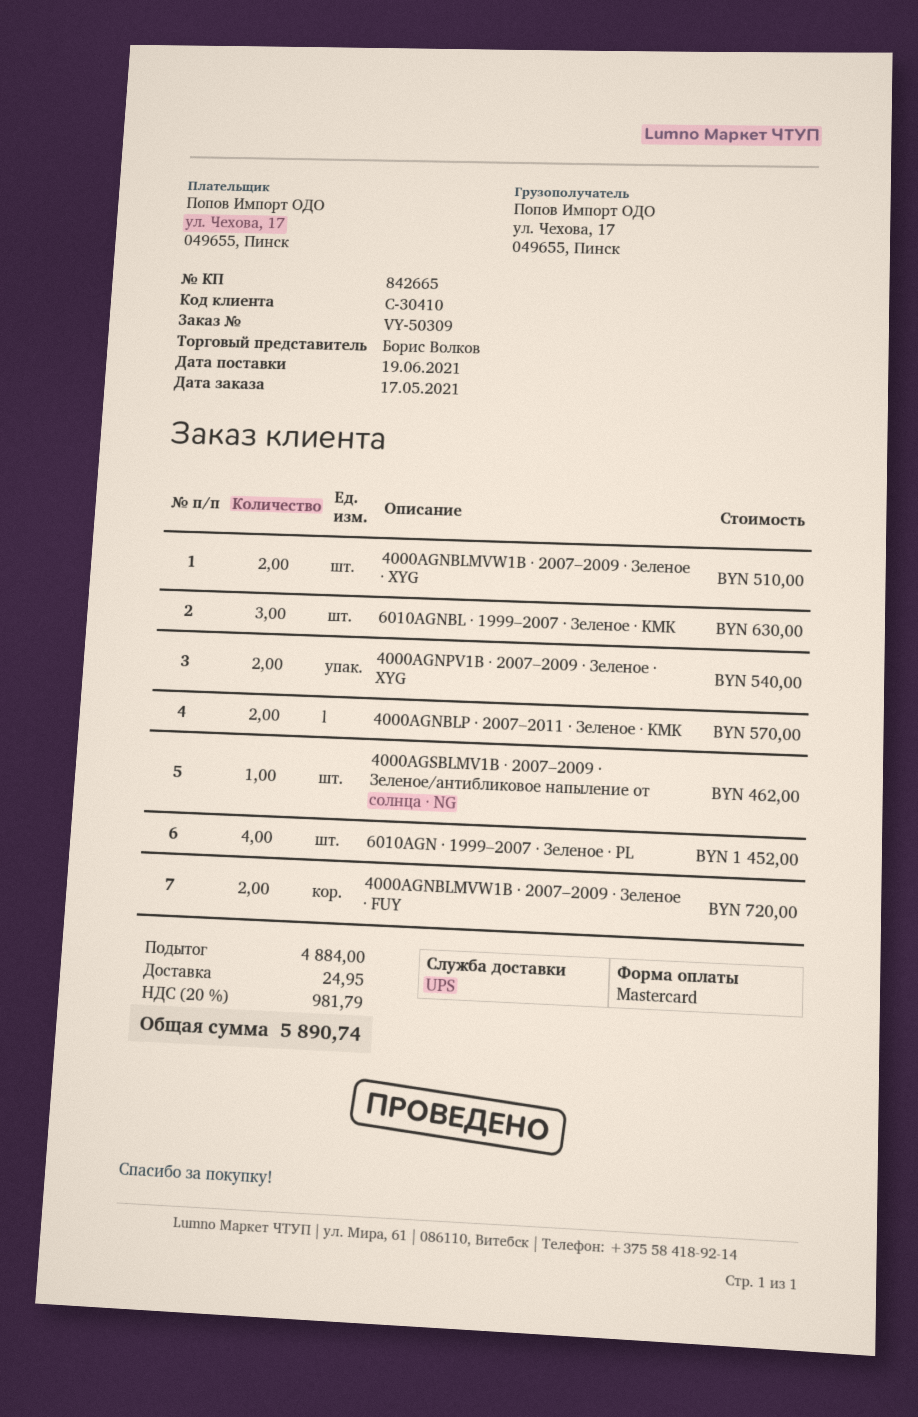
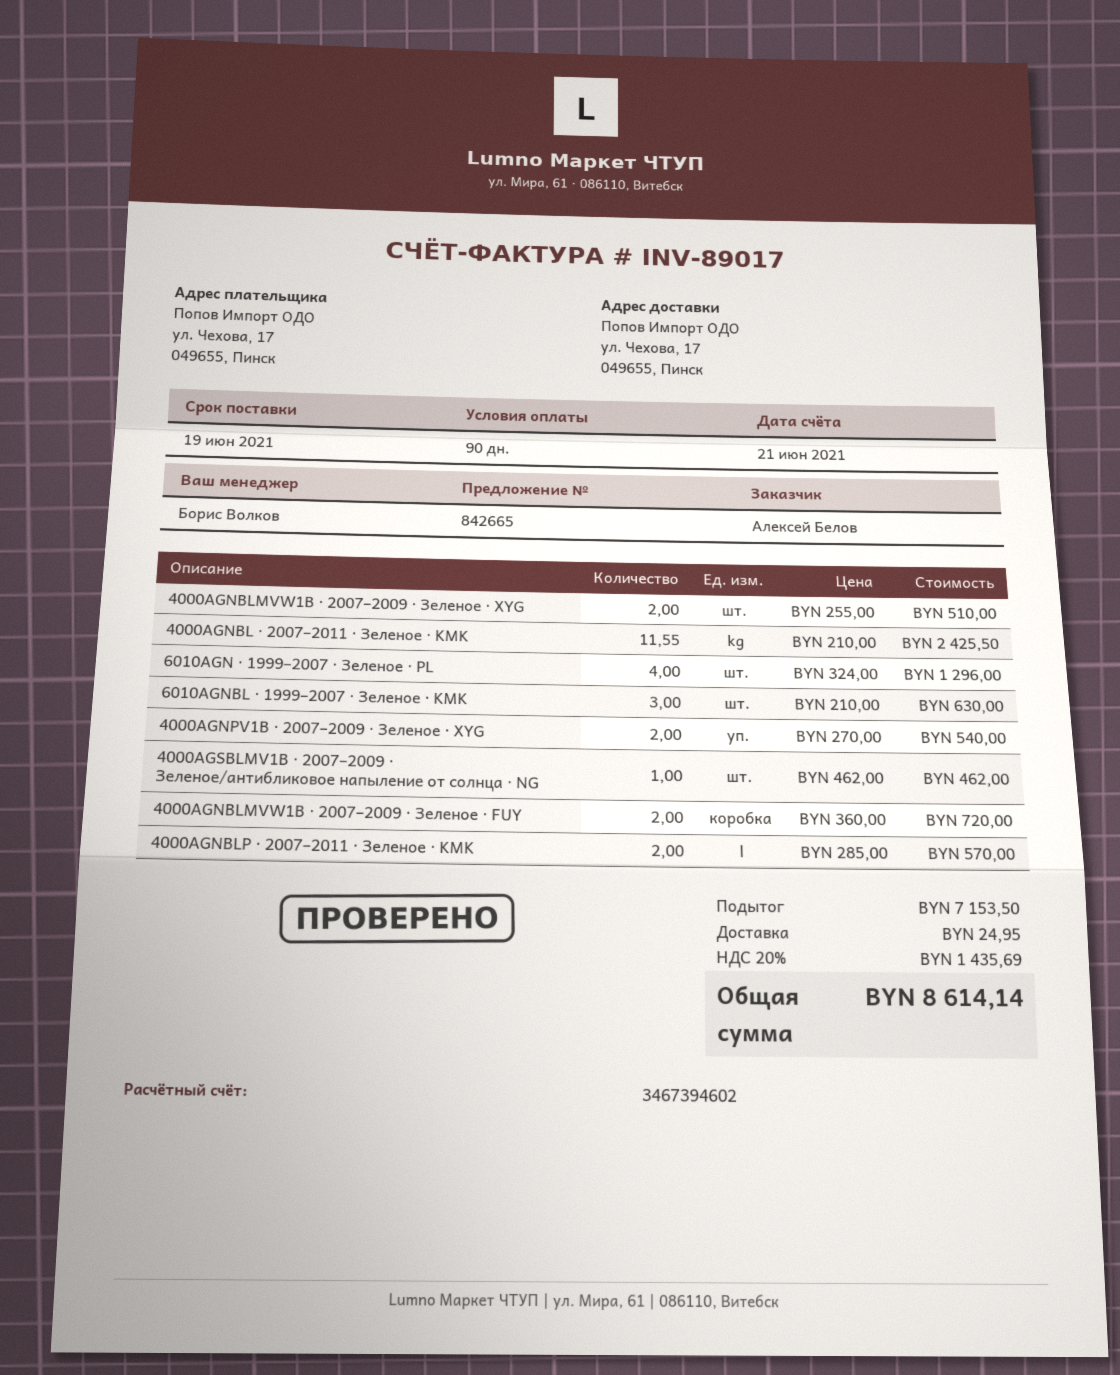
6010AGN · 1999–2007 · Зеленое · PL: 4 for 1452.00 -> 4 for 1296.00
4000AGNBL · 2007–2011 · Зеленое · KMK: none -> 11.55 for 2425.50
subtotal: 4884.00 -> 7153.50
tax: 20% = 981.79 -> 20% = 1435.69
total: 5890.74 -> 8614.14

